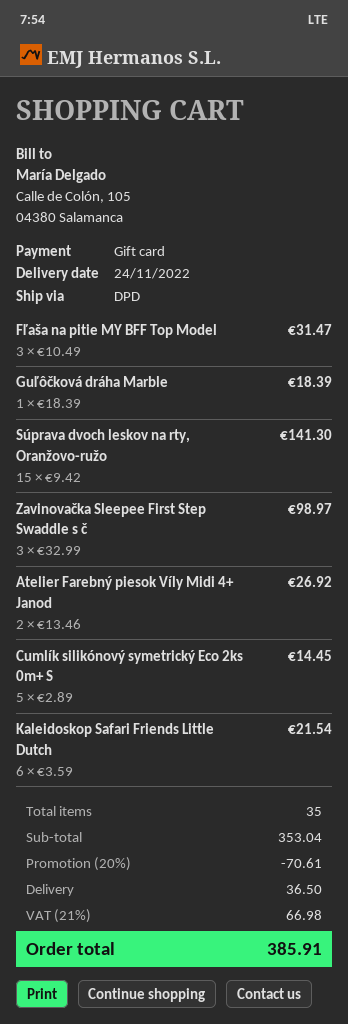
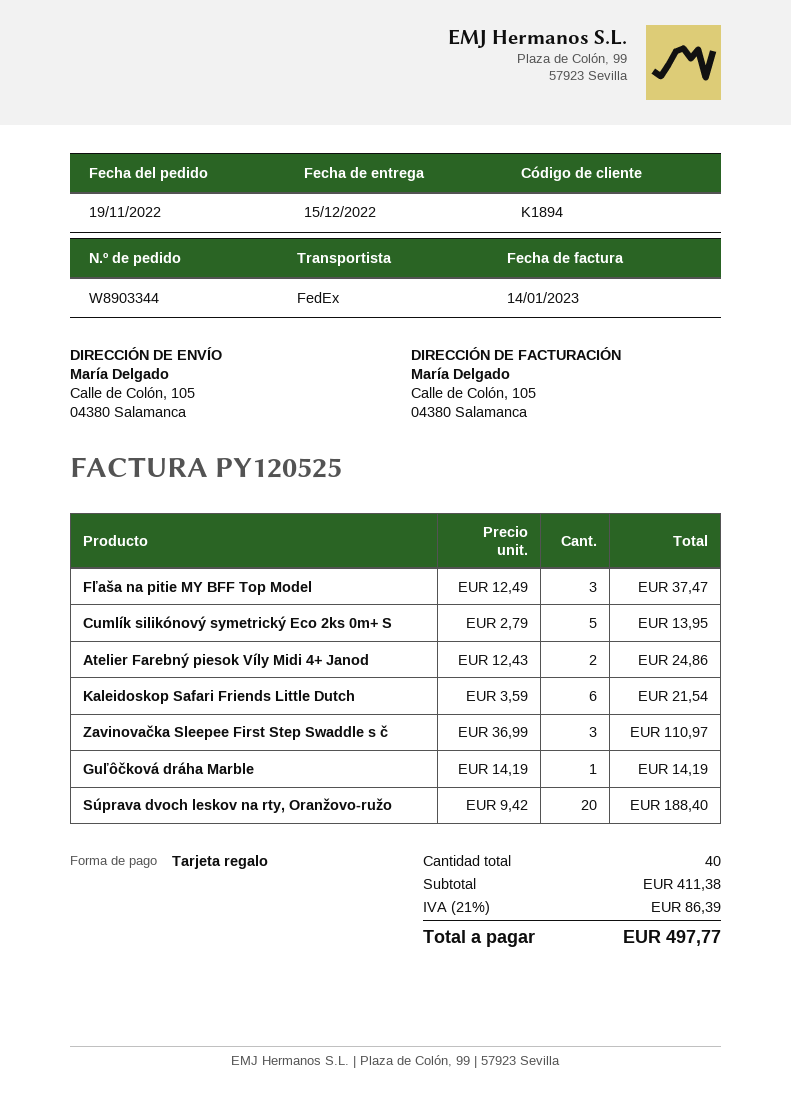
delivery date: 2022-11-24 -> 2022-12-15
shipping method: DPD -> FedEx
Fľaša na pitie MY BFF Top Model: 3 x 10.49 = 31.47 -> 3 x 12.49 = 37.47
Guľôčková dráha Marble: 1 x 18.39 = 18.39 -> 1 x 14.19 = 14.19
Súprava dvoch leskov na rty, Oranžovo-ružo: 15 x 9.42 = 141.30 -> 20 x 9.42 = 188.40
Zavinovačka Sleepee First Step Swaddle s č: 3 x 32.99 = 98.97 -> 3 x 36.99 = 110.97
Atelier Farebný piesok Víly Midi 4+ Janod: 2 x 13.46 = 26.92 -> 2 x 12.43 = 24.86
Cumlík silikónový symetrický Eco 2ks 0m+ S: 5 x 2.89 = 14.45 -> 5 x 2.79 = 13.95
total quantity: 35 -> 40
subtotal: 353.04 -> 411.38
discount: 20% = 70.61 -> none
shipping: 36.50 -> none
tax: 21% = 66.98 -> 21% = 86.39
total: 385.91 -> 497.77

